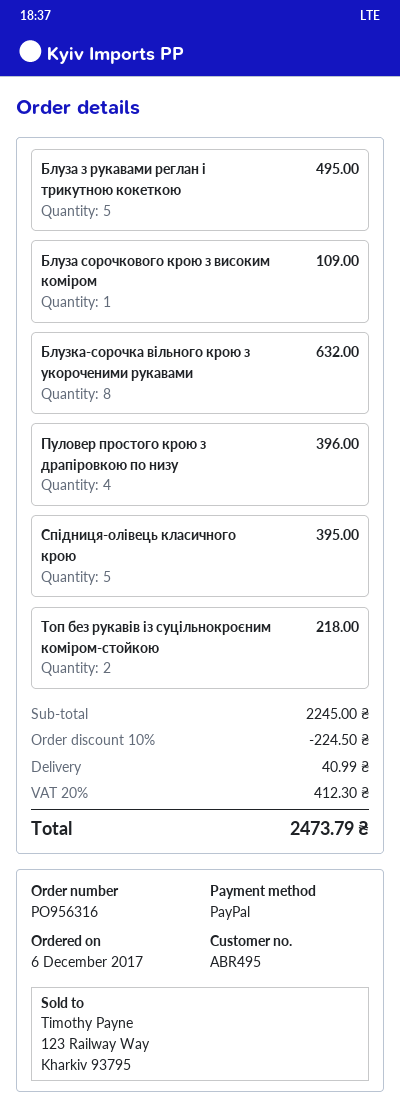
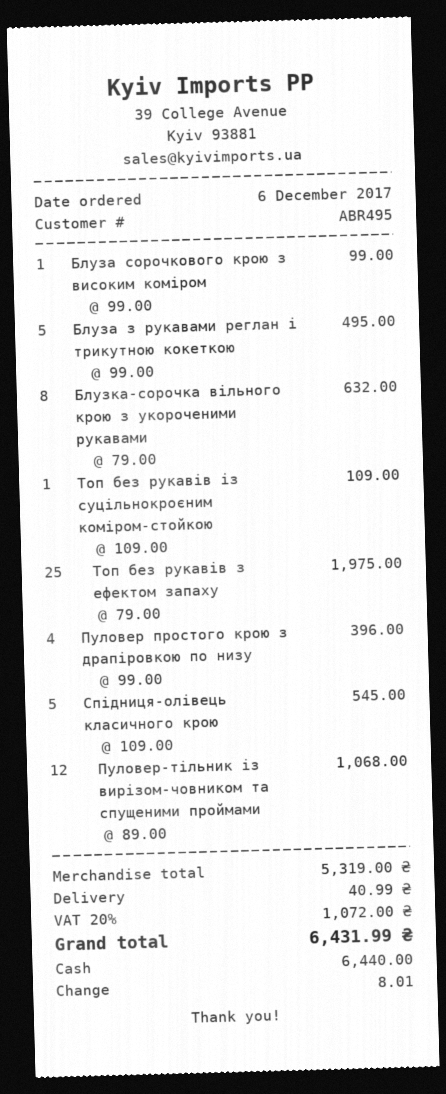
payment method: PayPal -> cash
Блуза сорочкового крою з високим коміром: 1 for 109.00 -> 1 for 99.00
Спідниця-олівець класичного крою: 5 for 395.00 -> 5 for 545.00
Топ без рукавів із суцільнокроєним коміром-стойкою: 2 for 218.00 -> 1 for 109.00
Топ без рукавів з ефектом запаху: none -> 25 for 1975.00
Пуловер-тільник із вирізом-човником та спущеними проймами: none -> 12 for 1068.00
subtotal: 2245.00 -> 5319.00
discount: 10% = 224.50 -> none
tax: 20% = 412.30 -> 20% = 1072.00
total: 2473.79 -> 6431.99

